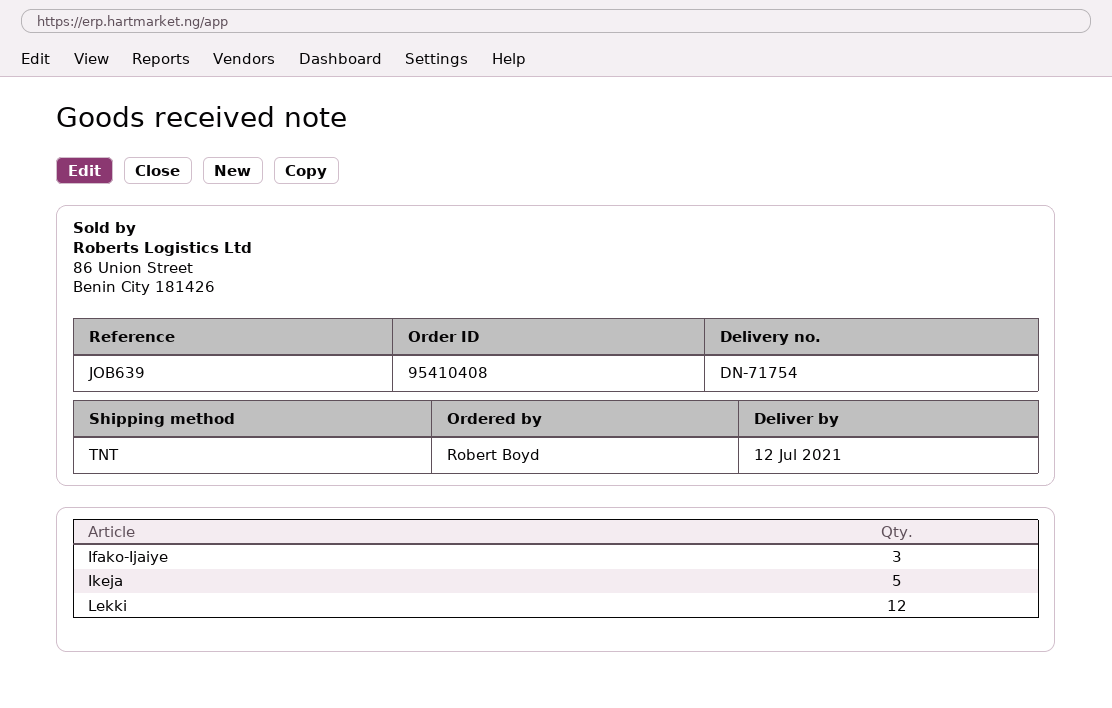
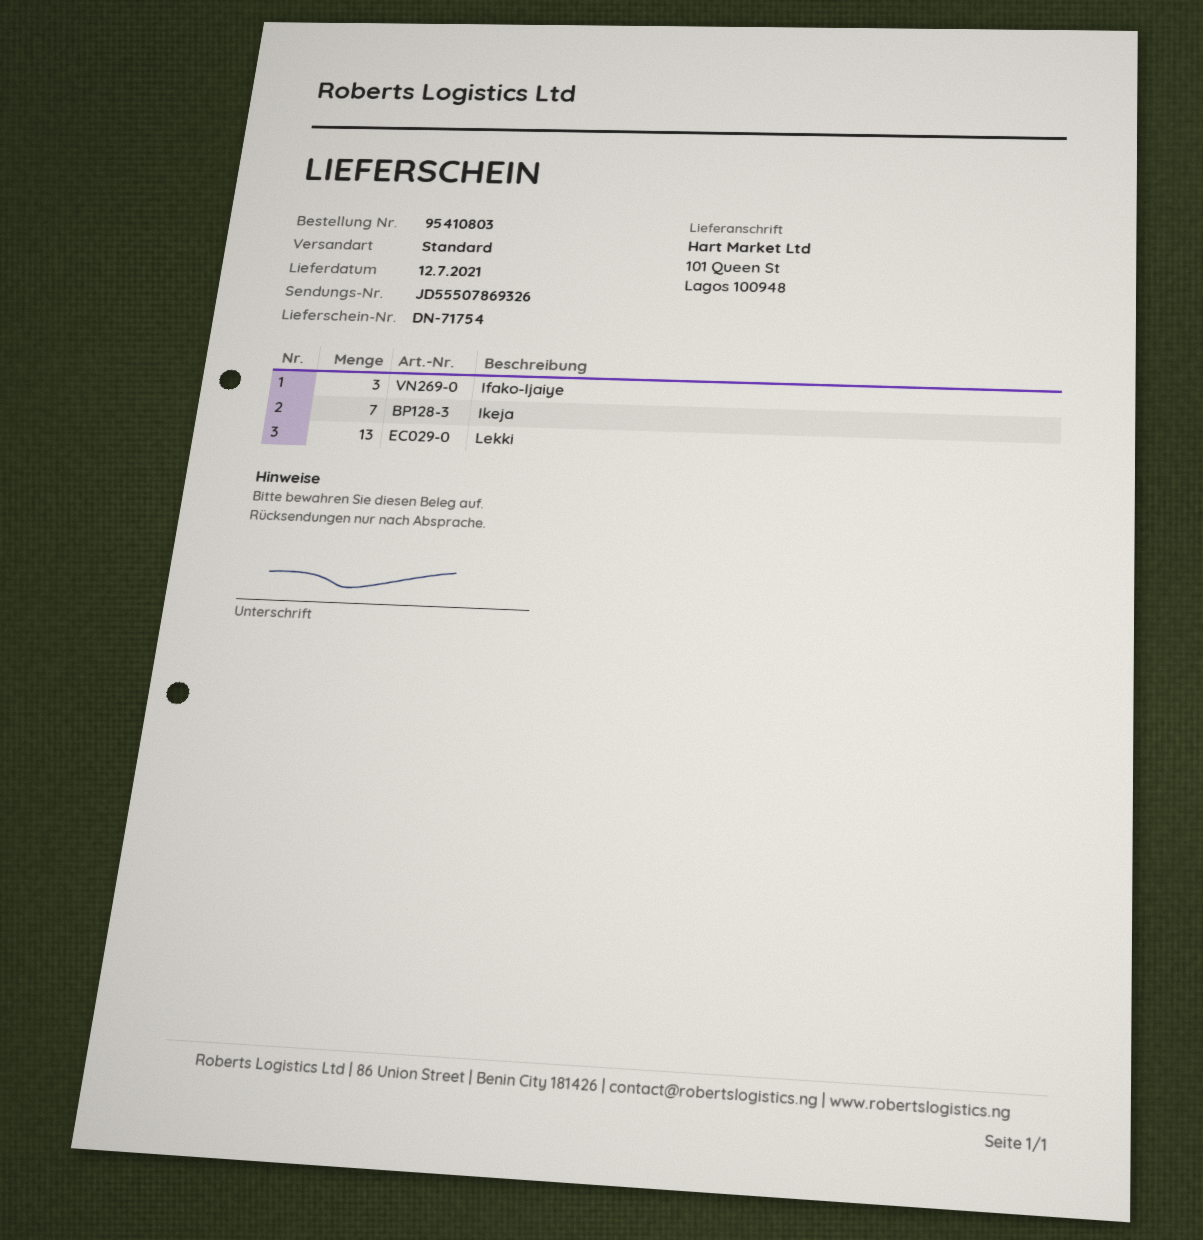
order number: 95410408 -> 95410803
shipping method: TNT -> standard
Ikeja: 5 -> 7
Lekki: 12 -> 13

